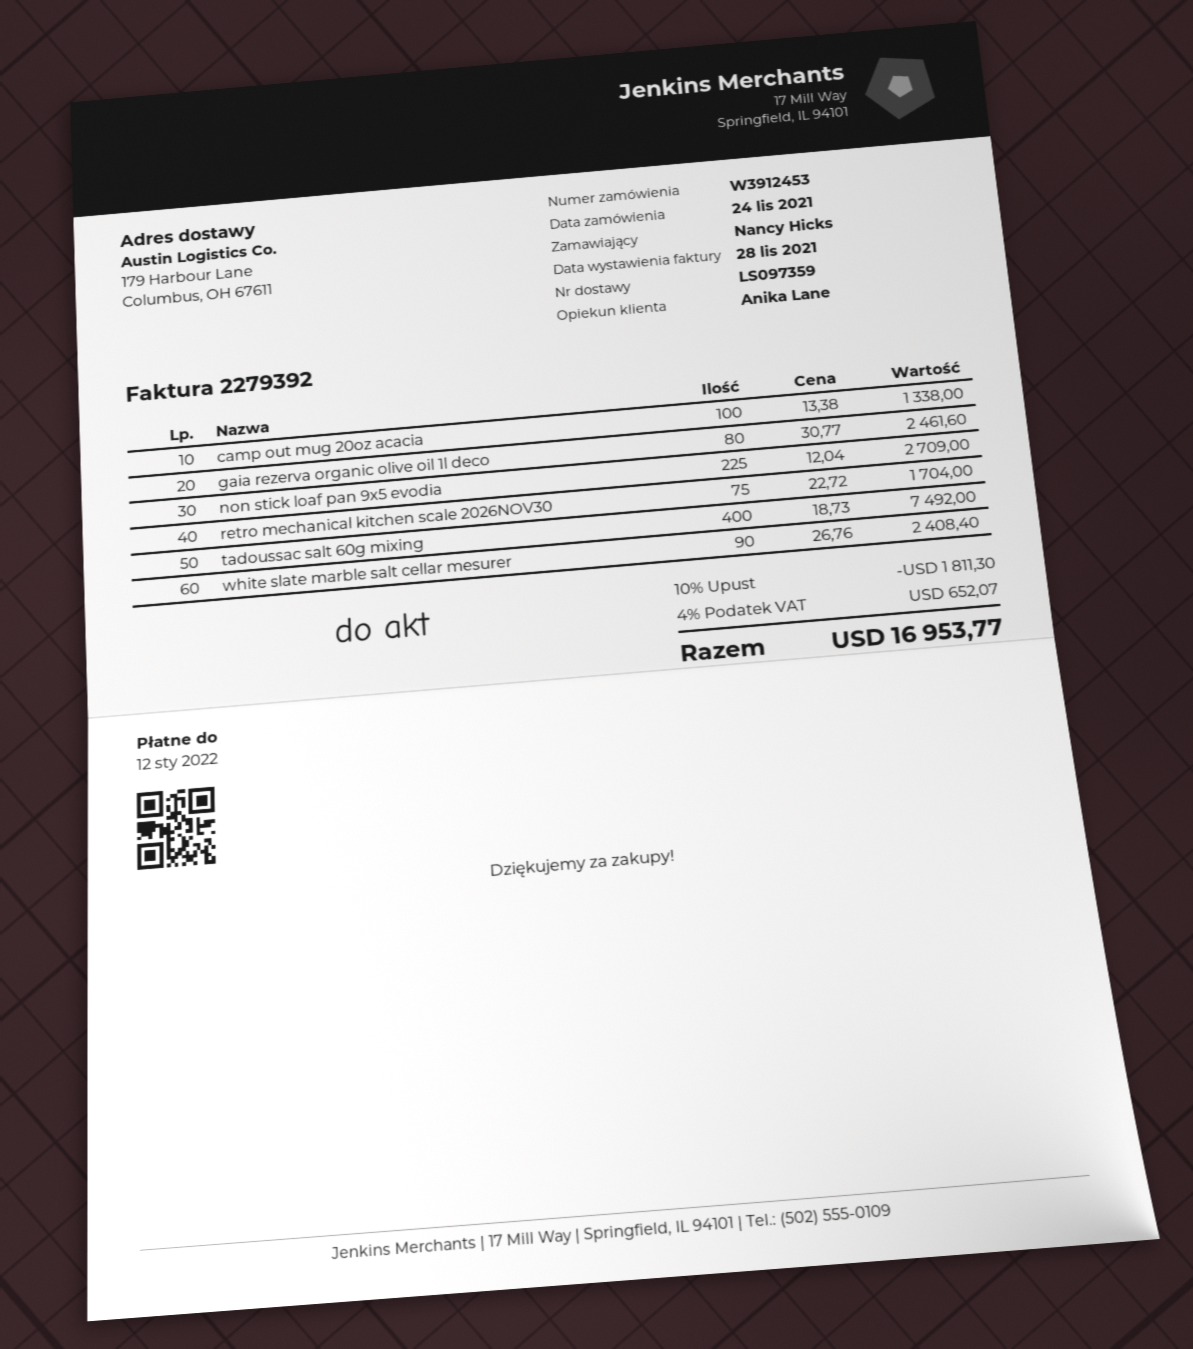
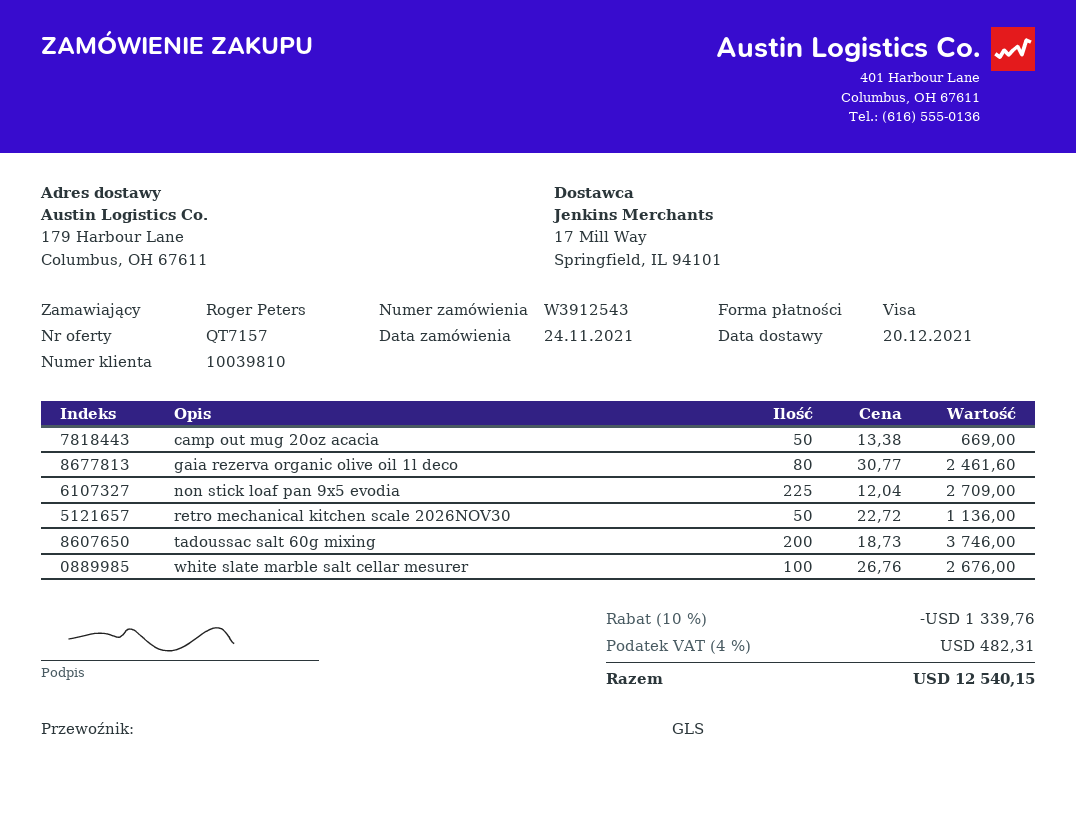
order number: W3912453 -> W3912543
ordered by: Nancy Hicks -> Roger Peters
camp out mug 20oz acacia: 100 x 13.38 = 1338.00 -> 50 x 13.38 = 669.00
retro mechanical kitchen scale 2026NOV30: 75 x 22.72 = 1704.00 -> 50 x 22.72 = 1136.00
tadoussac salt 60g mixing: 400 x 18.73 = 7492.00 -> 200 x 18.73 = 3746.00
white slate marble salt cellar mesurer: 90 x 26.76 = 2408.40 -> 100 x 26.76 = 2676.00
discount: 10% = 1811.30 -> 10% = 1339.76
tax: 4% = 652.07 -> 4% = 482.31
total: 16953.77 -> 12540.15

